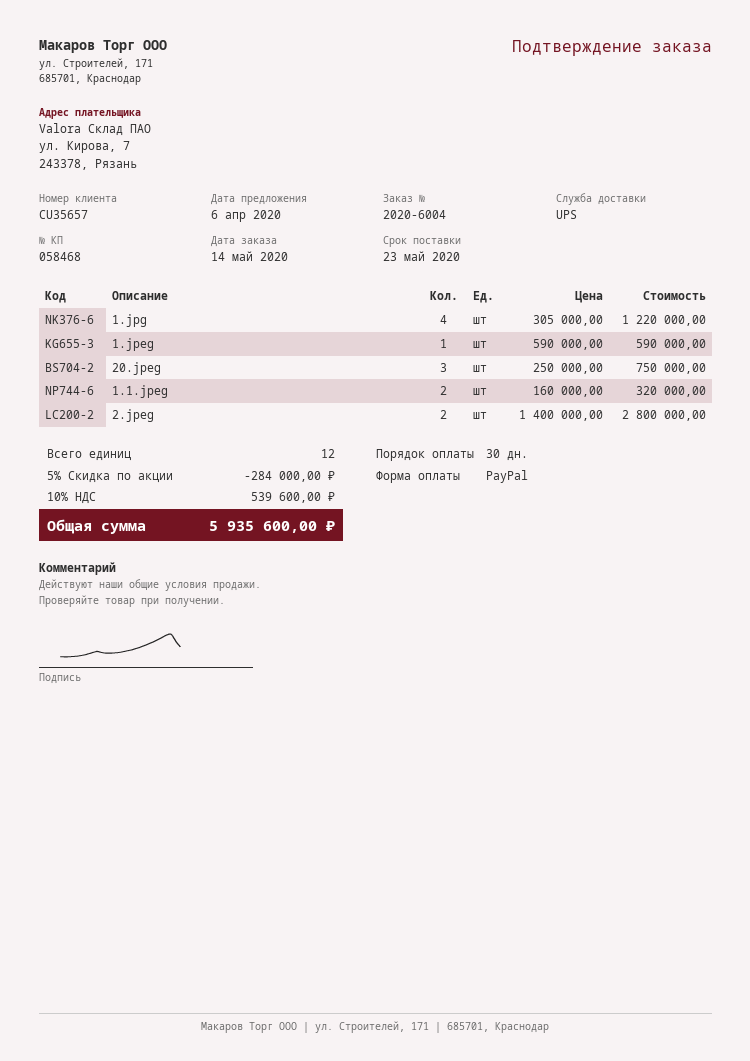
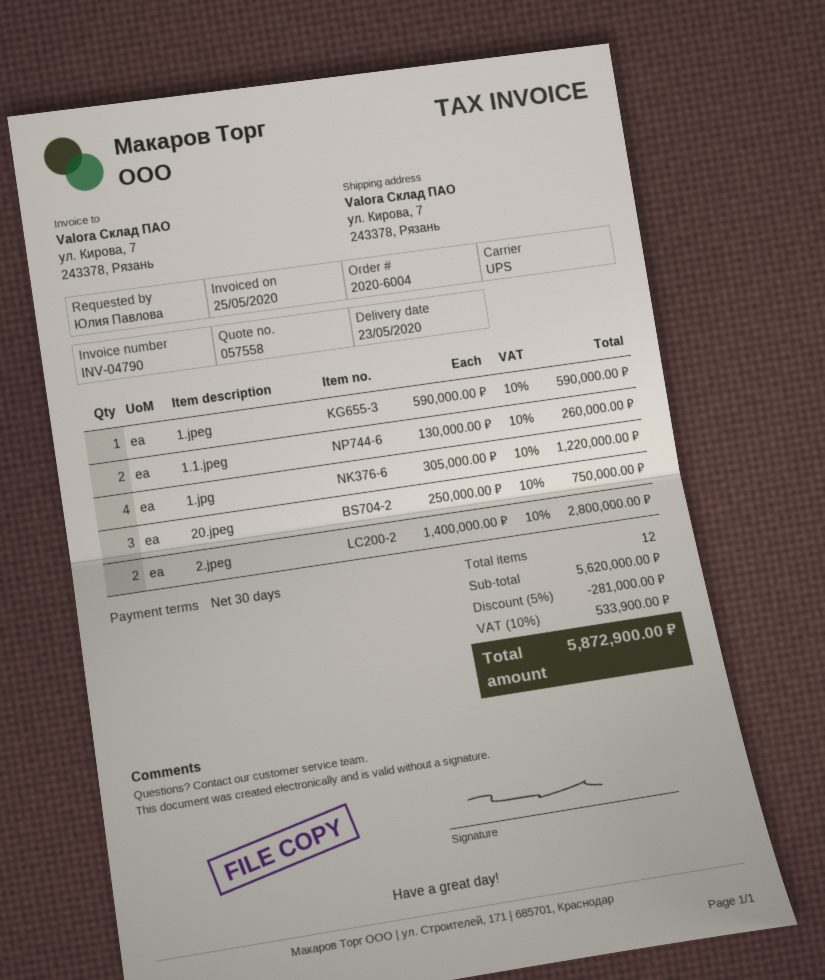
quote number: 058468 -> 057558
1.1.jpeg: 2 x 160000.00 = 320000.00 -> 2 x 130000.00 = 260000.00
discount: 5% = 284000.00 -> 5% = 281000.00
tax: 10% = 539600.00 -> 10% = 533900.00
total: 5935600.00 -> 5872900.00

